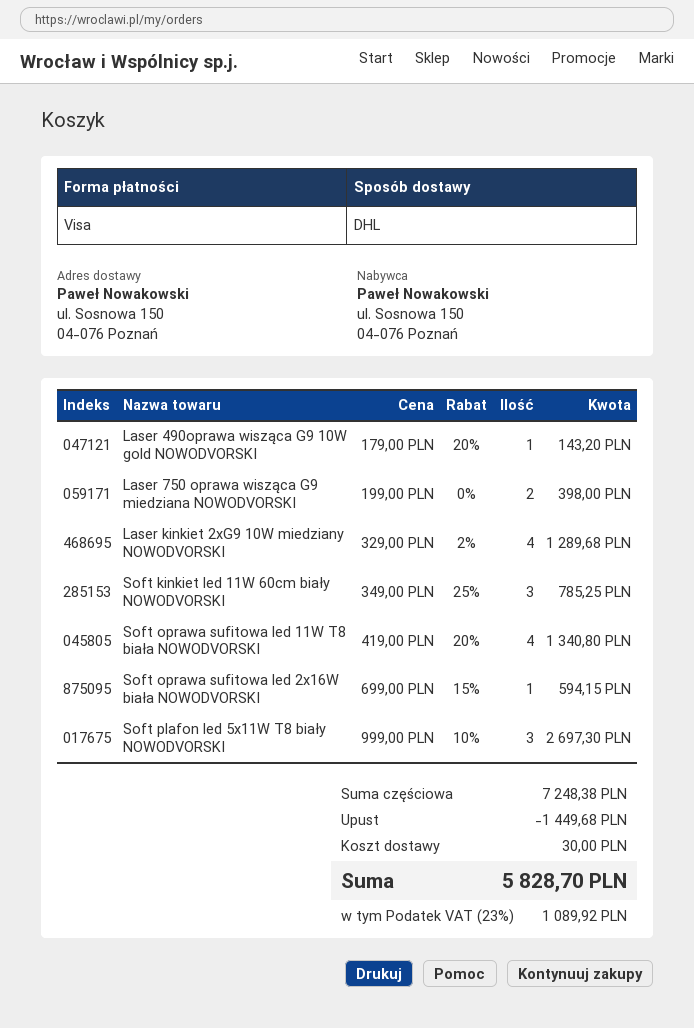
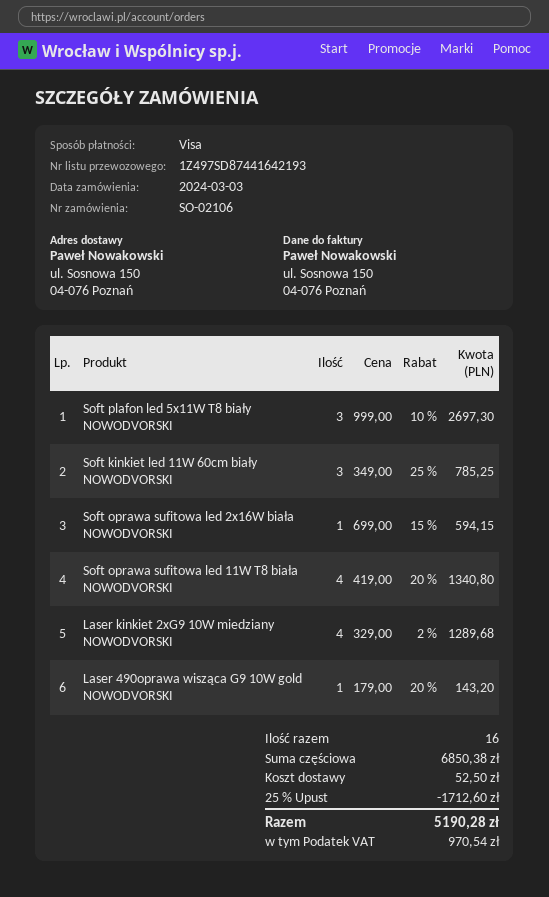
Laser 750 oprawa wisząca G9 miedziana NOWODVORSKI: 2 x 199.00 = 398.00 -> none
subtotal: 7248.38 -> 6850.38
discount: 1449.68 -> 1712.60
shipping: 30.00 -> 52.50
tax: 1089.92 -> 970.54
total: 5828.70 -> 5190.28

